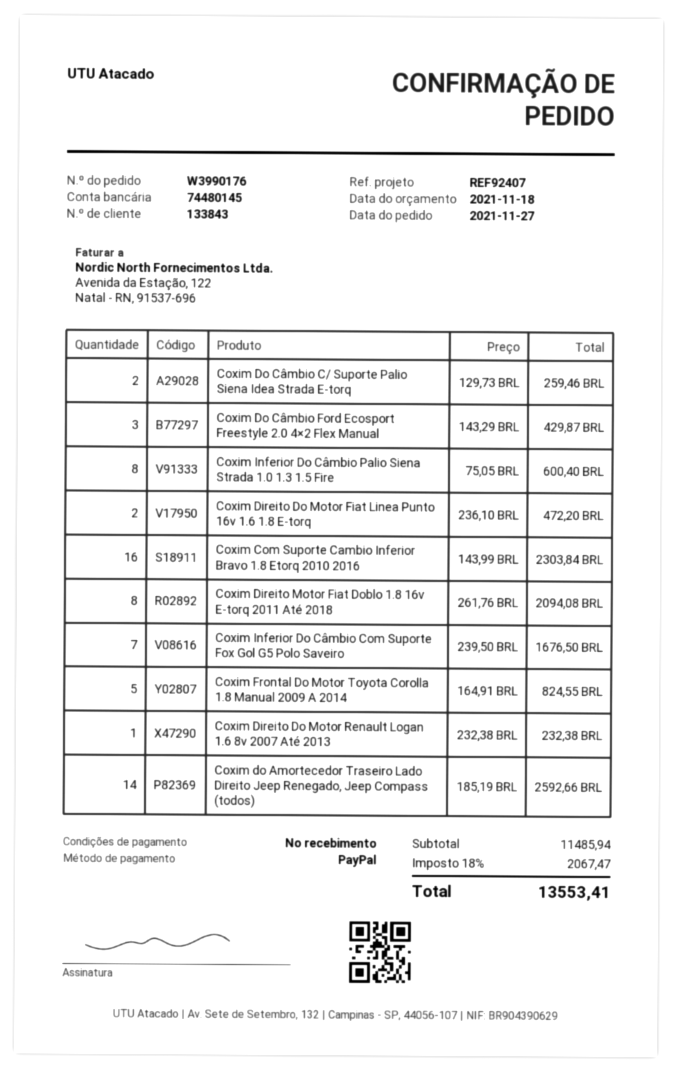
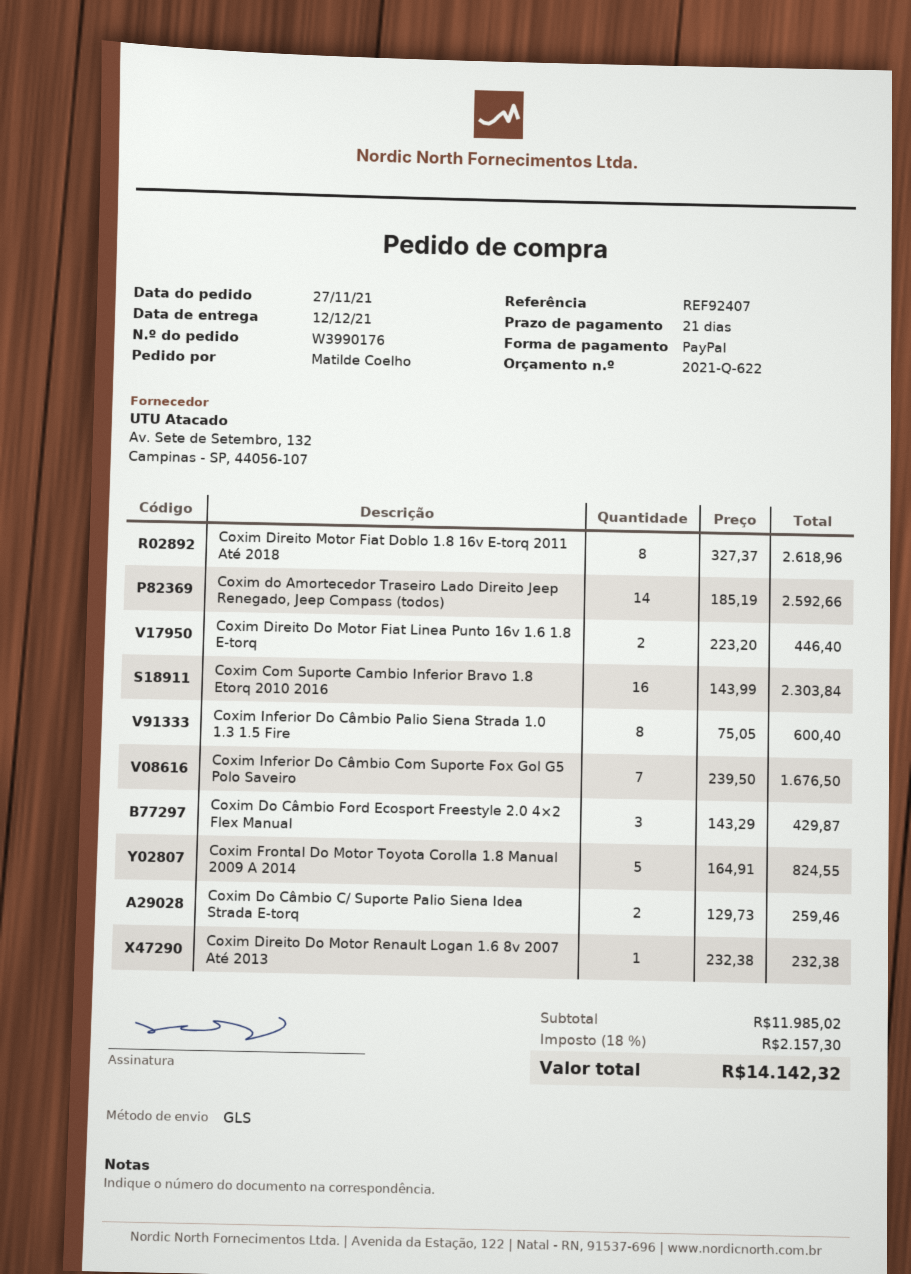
payment terms: on receipt -> 21 days
Coxim Direito Do Motor Fiat Linea Punto 16v 1.6 1.8 E-torq: 2 x 236.10 = 472.20 -> 2 x 223.20 = 446.40
Coxim Direito Motor Fiat Doblo 1.8 16v E-torq 2011 Até 2018: 8 x 261.76 = 2094.08 -> 8 x 327.37 = 2618.96
subtotal: 11485.94 -> 11985.02
tax: 18% = 2067.47 -> 18% = 2157.30
total: 13553.41 -> 14142.32

